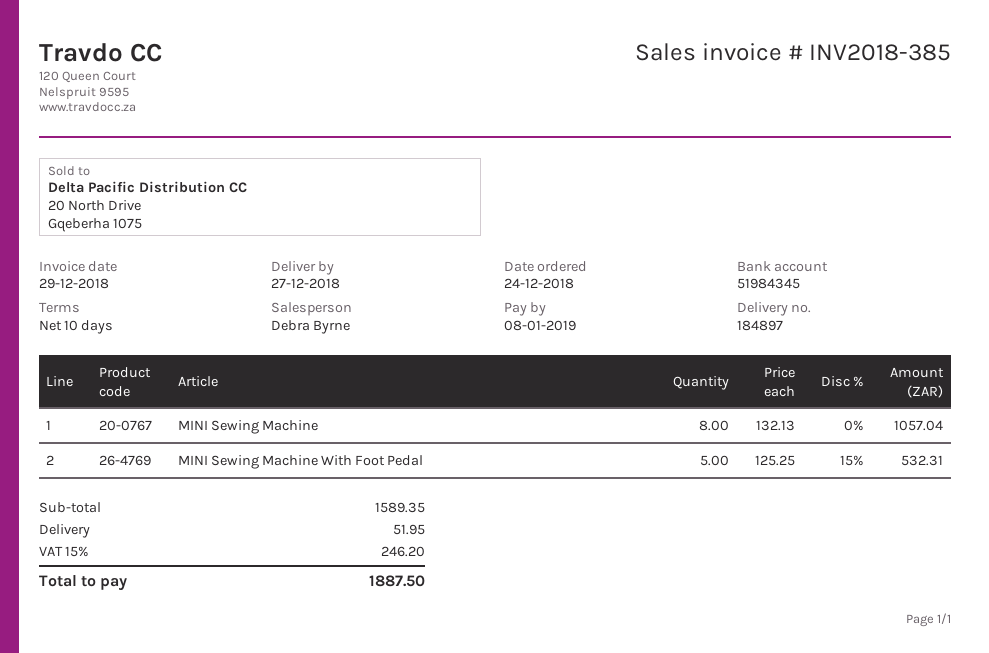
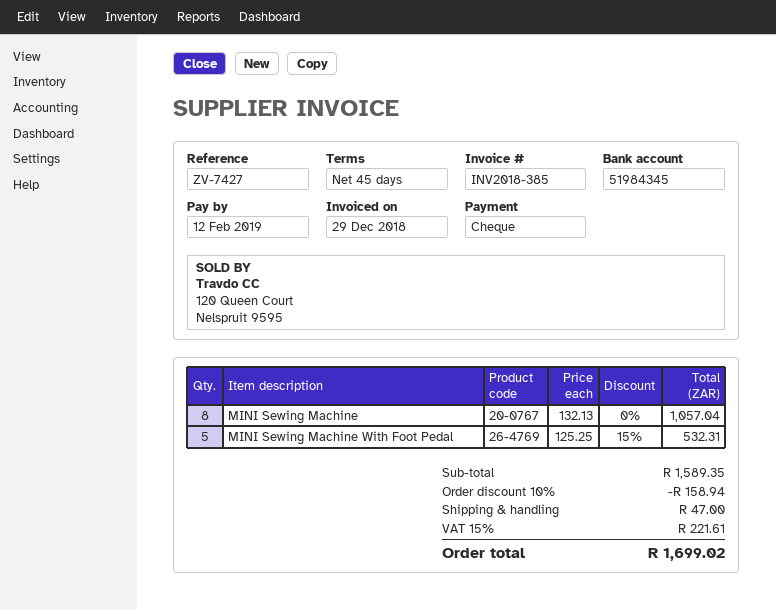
payment terms: 10 days -> 45 days
due date: 2019-01-08 -> 2019-02-12
discount: none -> 10% = 158.94
shipping: 51.95 -> 47.00
tax: 15% = 246.20 -> 15% = 221.61
total: 1887.50 -> 1699.02

